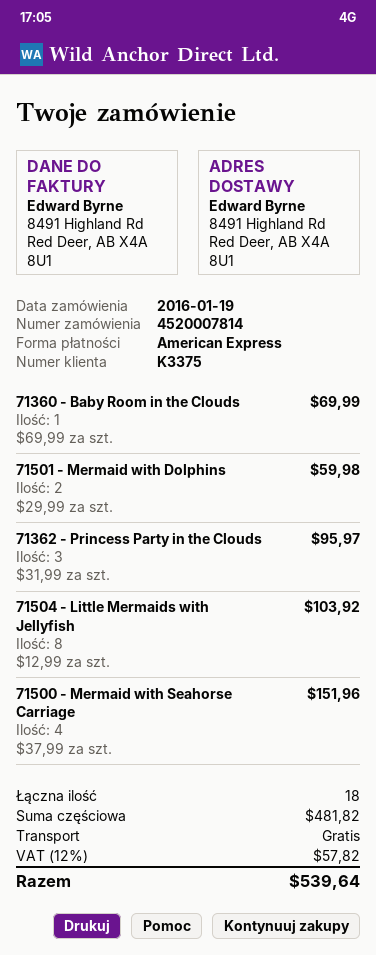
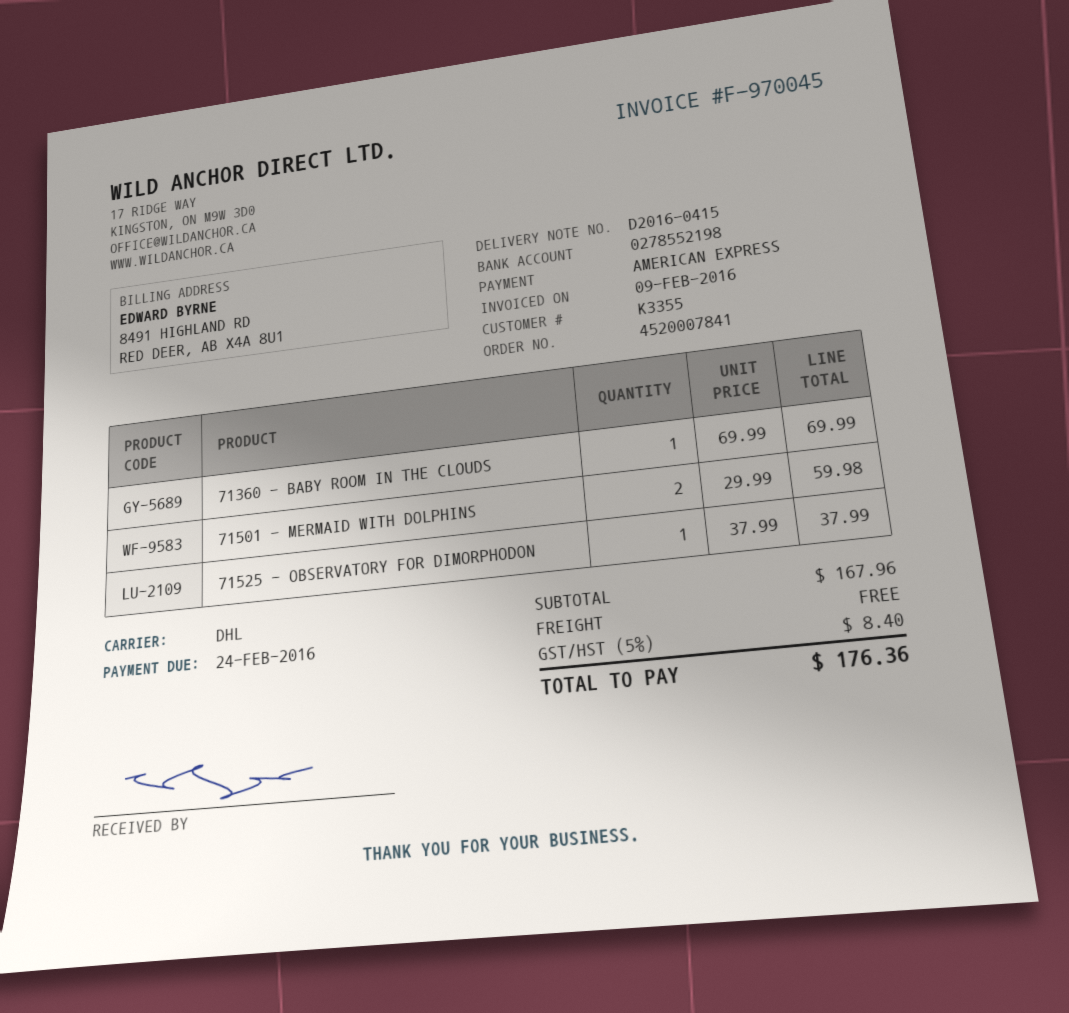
order number: 4520007814 -> 4520007841
customer number: K3375 -> K3355
71362 - Princess Party in the Clouds: 3 x 31.99 = 95.97 -> none
71504 - Little Mermaids with Jellyfish: 8 x 12.99 = 103.92 -> none
71500 - Mermaid with Seahorse Carriage: 4 x 37.99 = 151.96 -> none
71525 - OBSERVATORY FOR DIMORPHODON: none -> 1 x 37.99 = 37.99
subtotal: 481.82 -> 167.96
tax: 12% = 57.82 -> 5% = 8.40
total: 539.64 -> 176.36

